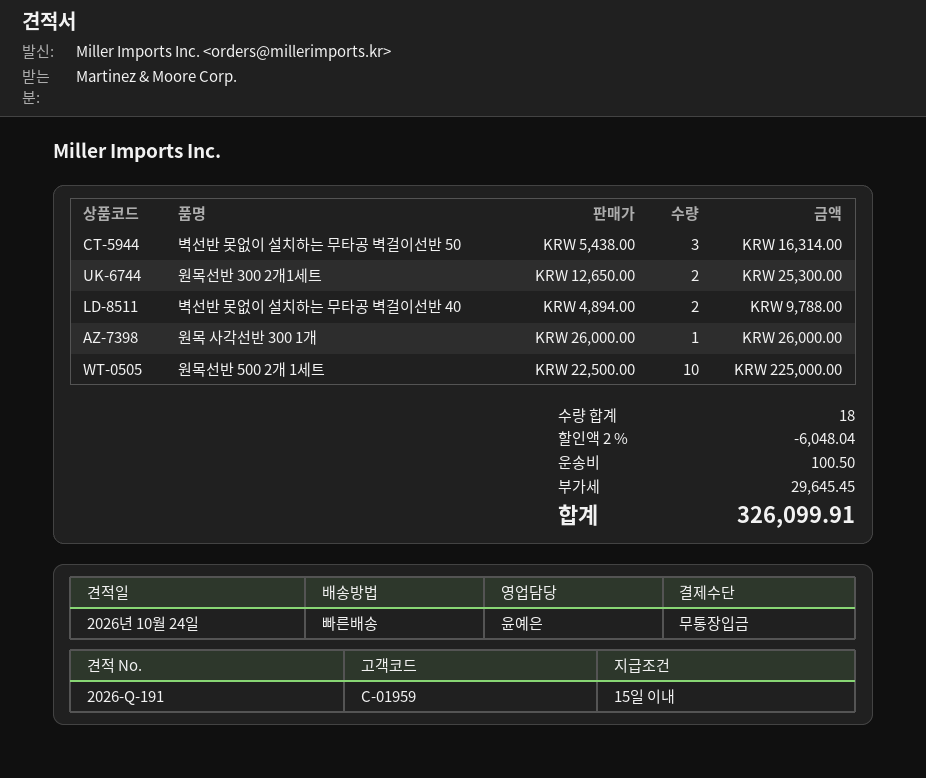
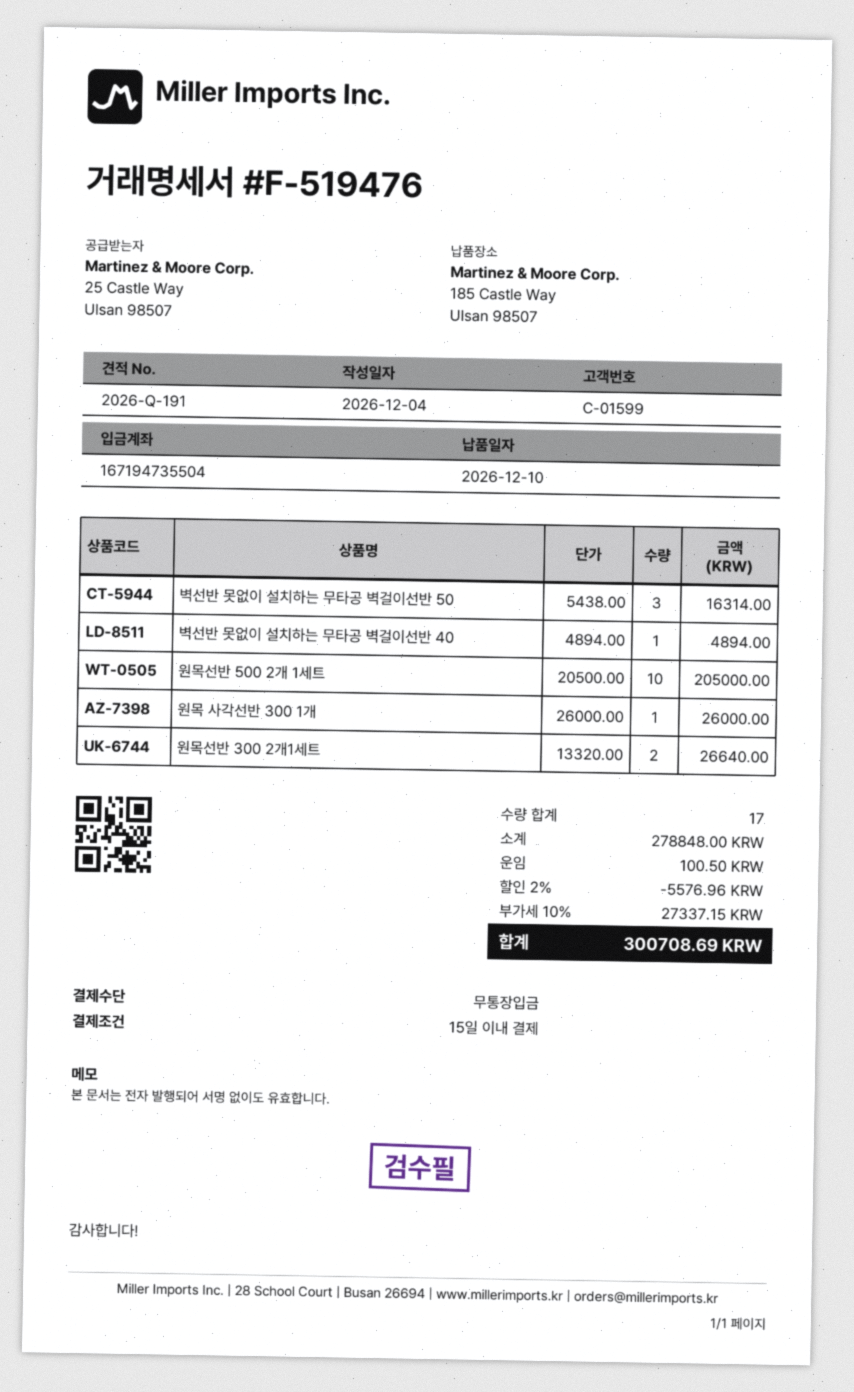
customer number: C-01959 -> C-01599
원목선반 300 2개1세트: 2 x 12650.00 = 25300.00 -> 2 x 13320.00 = 26640.00
벽선반 못없이 설치하는 무타공 벽걸이선반 40: 2 x 4894.00 = 9788.00 -> 1 x 4894.00 = 4894.00
원목선반 500 2개 1세트: 10 x 22500.00 = 225000.00 -> 10 x 20500.00 = 205000.00
total quantity: 18 -> 17
discount: 2% = 6048.04 -> 2% = 5576.96
tax: 29645.45 -> 27337.15
total: 326099.91 -> 300708.69

